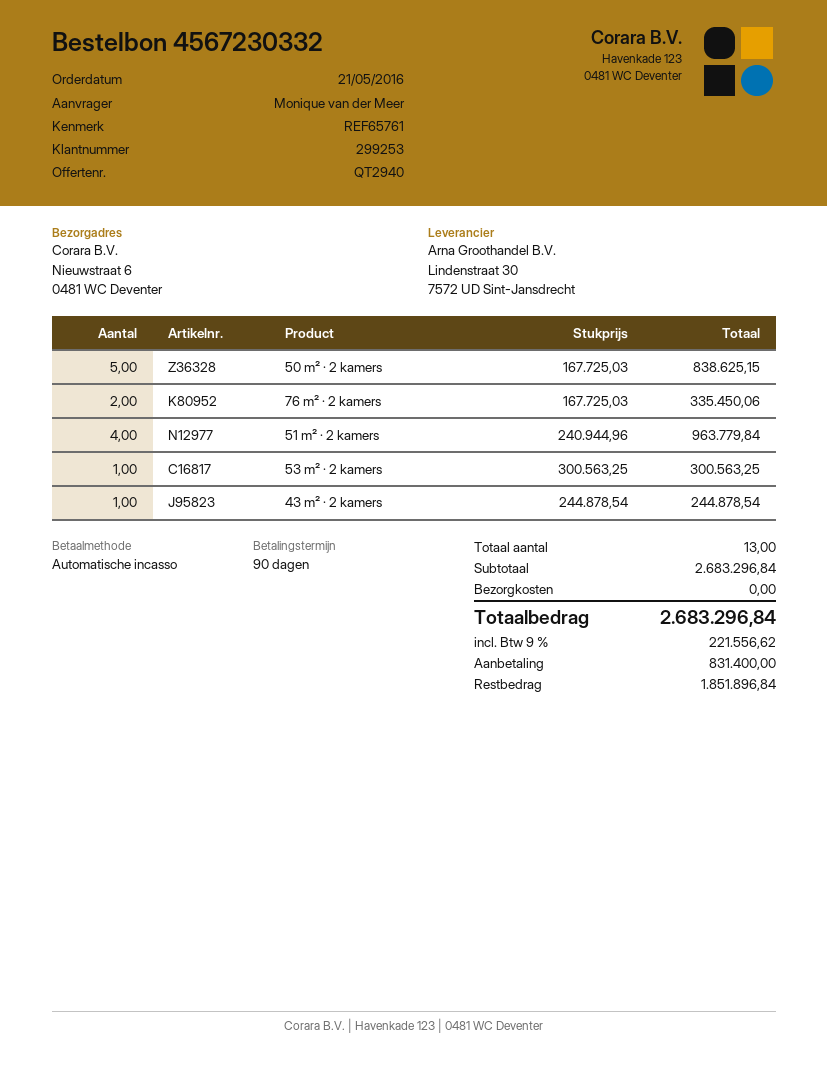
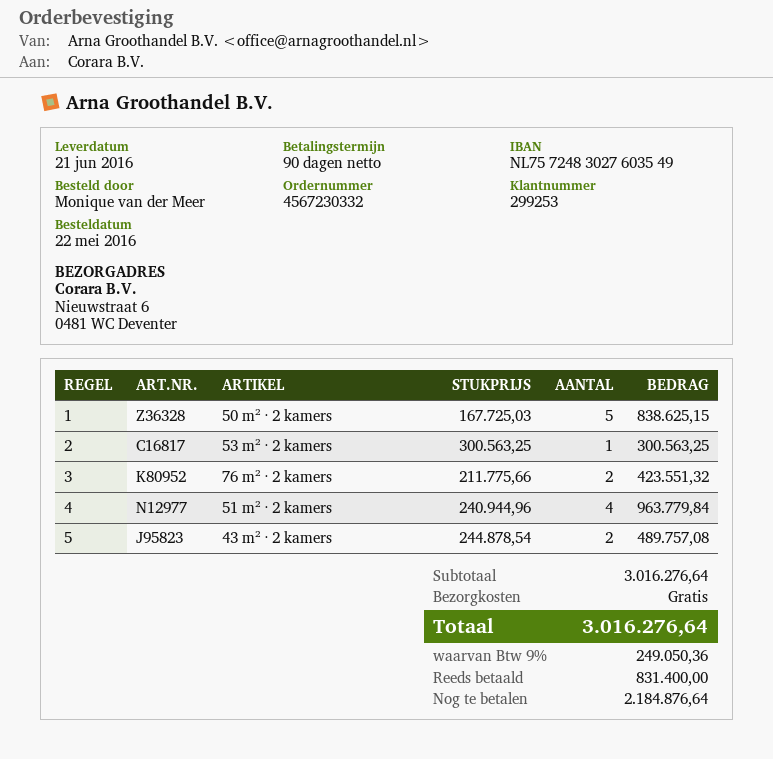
order date: 2016-05-21 -> 2016-05-22
76 m² · 2 kamers: 2 x 167725.03 = 335450.06 -> 2 x 211775.66 = 423551.32
43 m² · 2 kamers: 1 x 244878.54 = 244878.54 -> 2 x 244878.54 = 489757.08
subtotal: 2683296.84 -> 3016276.64
tax: 9% = 221556.62 -> 9% = 249050.36
total: 2683296.84 -> 3016276.64
balance: 1851896.84 -> 2184876.64

